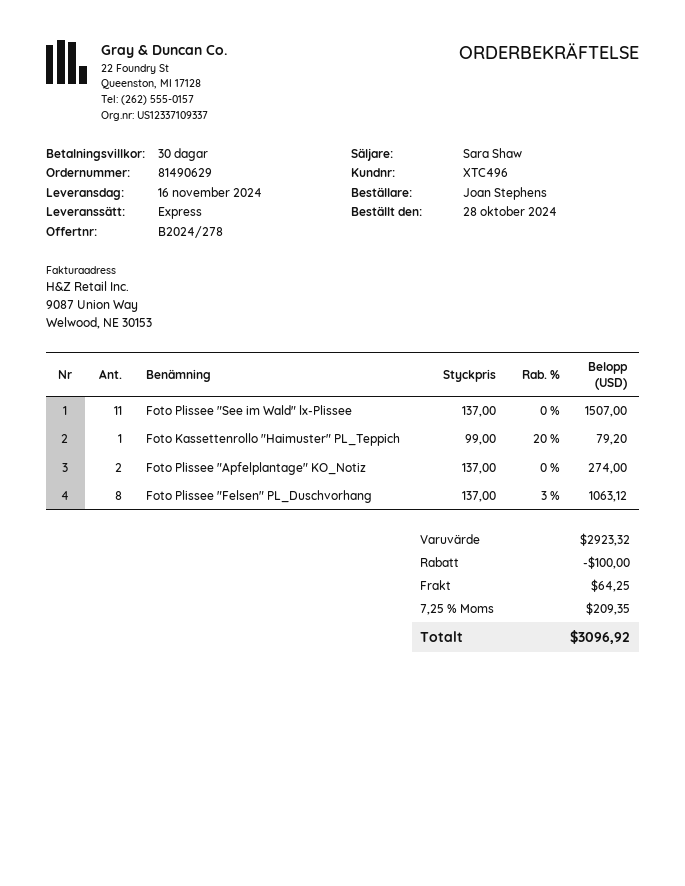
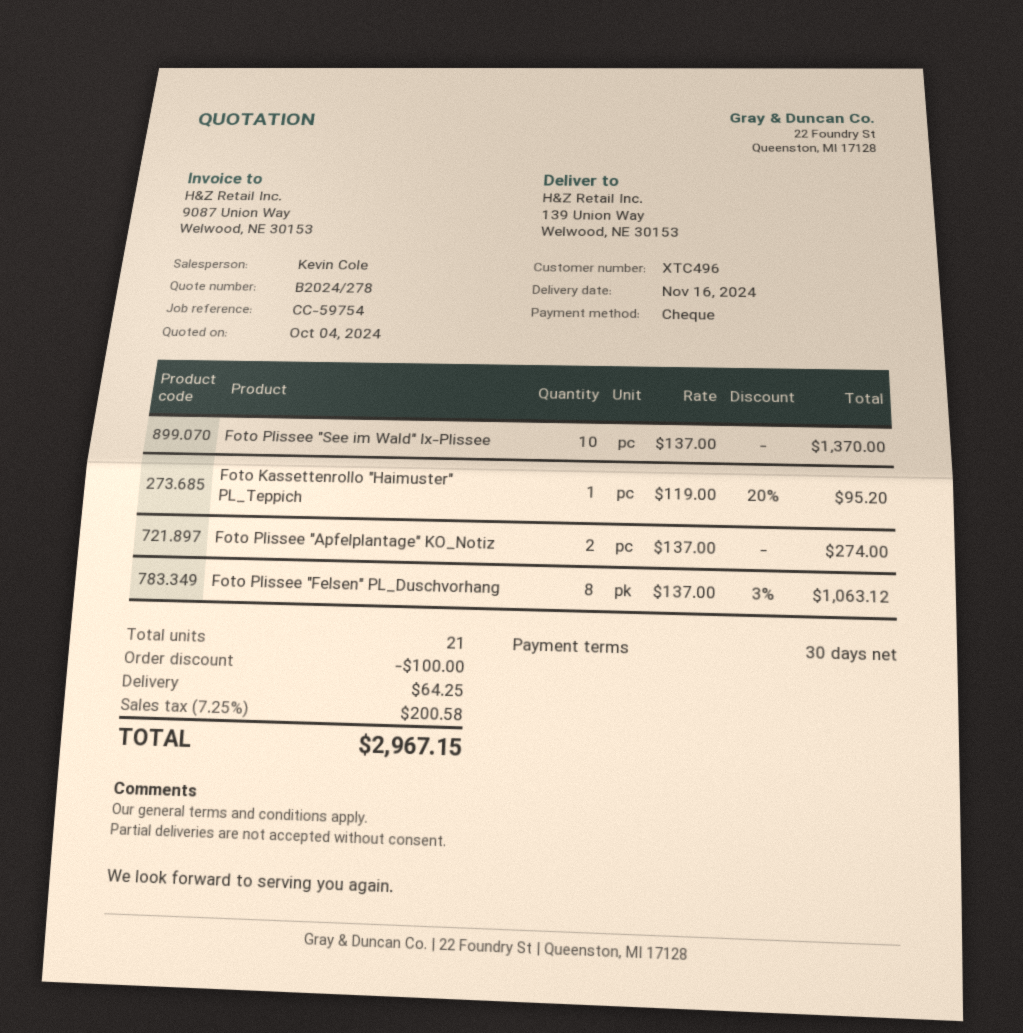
sales rep: Sara Shaw -> Kevin Cole
Foto Plissee "See im Wald" lx-Plissee: 11 x 137.00 = 1507.00 -> 10 x 137.00 = 1370.00
Foto Kassettenrollo "Haimuster" PL_Teppich: 1 x 99.00 - 20% = 79.20 -> 1 x 119.00 - 20% = 95.20
tax: 7.25% = 209.35 -> 7.25% = 200.58
total: 3096.92 -> 2967.15

